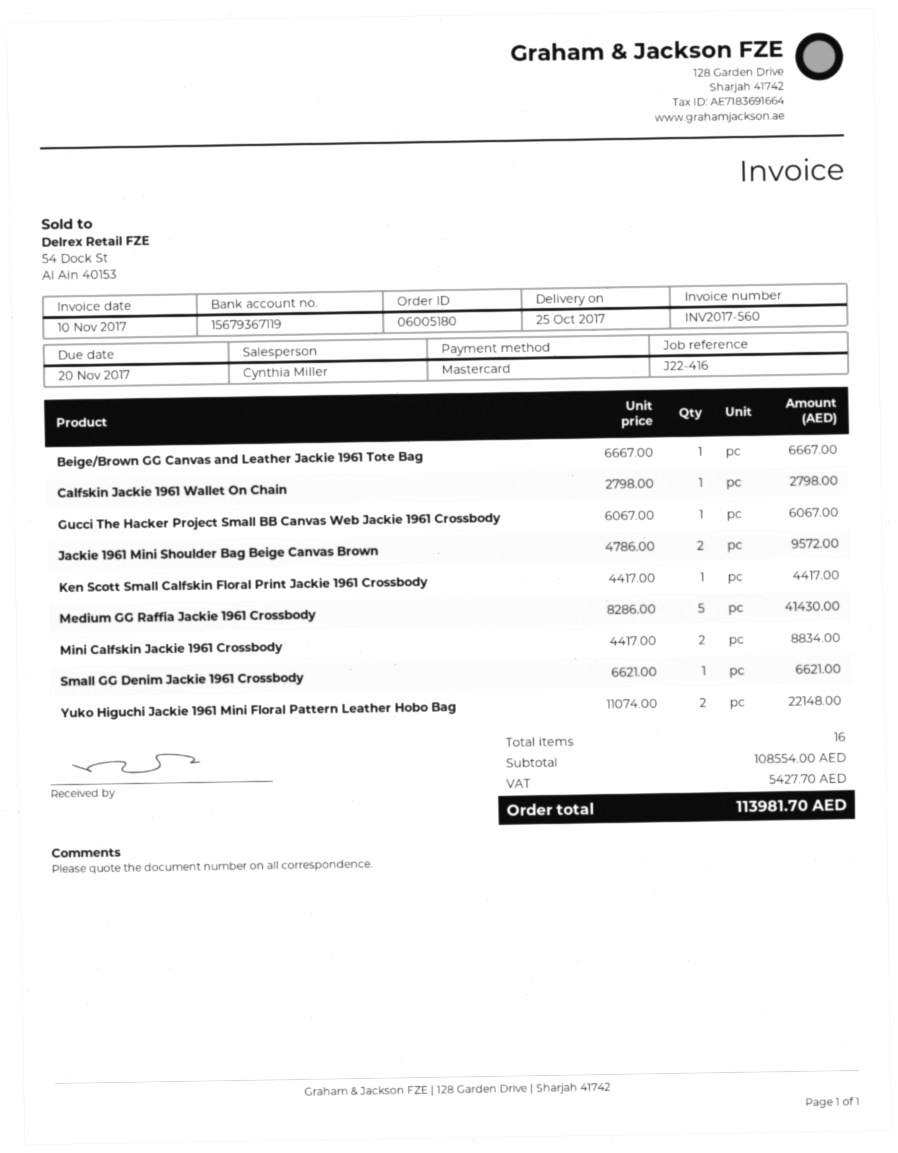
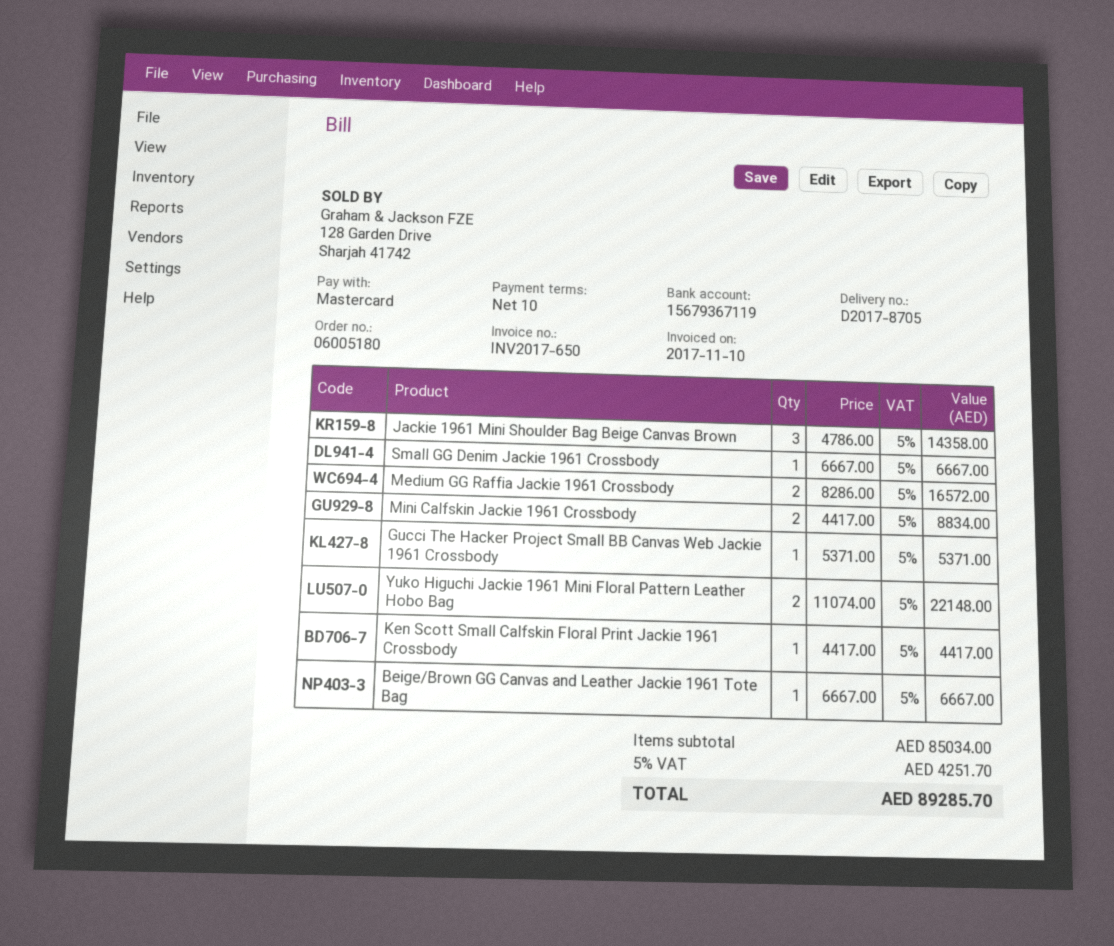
invoice number: INV2017-560 -> INV2017-650
Calfskin Jackie 1961 Wallet On Chain: 1 x 2798.00 = 2798.00 -> none
Gucci The Hacker Project Small BB Canvas Web Jackie 1961 Crossbody: 1 x 6067.00 = 6067.00 -> 1 x 5371.00 = 5371.00
Jackie 1961 Mini Shoulder Bag Beige Canvas Brown: 2 x 4786.00 = 9572.00 -> 3 x 4786.00 = 14358.00
Medium GG Raffia Jackie 1961 Crossbody: 5 x 8286.00 = 41430.00 -> 2 x 8286.00 = 16572.00
Small GG Denim Jackie 1961 Crossbody: 1 x 6621.00 = 6621.00 -> 1 x 6667.00 = 6667.00
subtotal: 108554.00 -> 85034.00
tax: 5427.70 -> 4251.70
total: 113981.70 -> 89285.70

